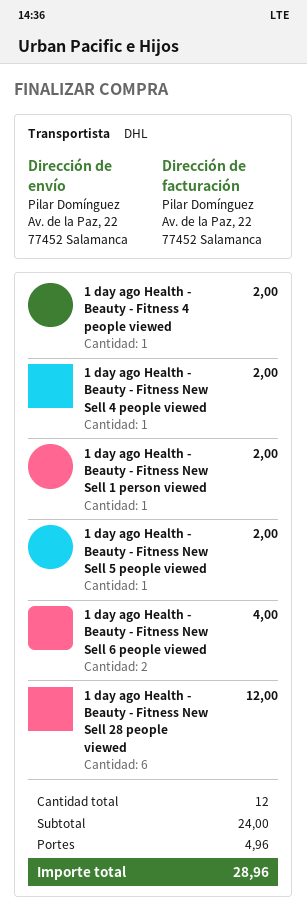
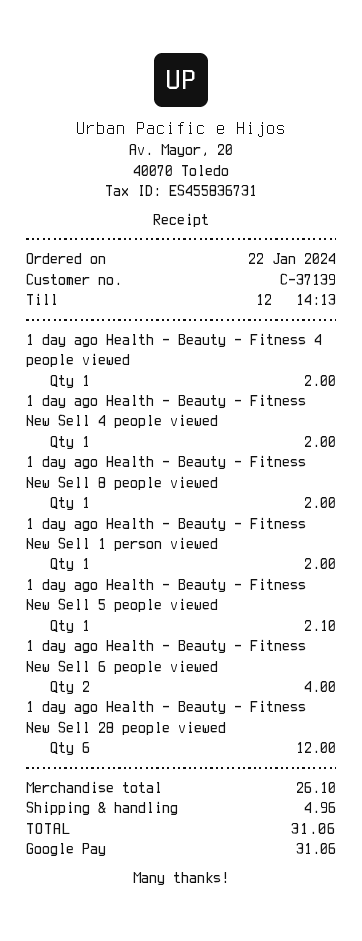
1 day ago Health - Beauty - Fitness New Sell 5 people viewed: 1 for 2.00 -> 1 for 2.10
1 day ago Health - Beauty - Fitness New Sell 8 people viewed: none -> 1 for 2.00
subtotal: 24.00 -> 26.10
total: 28.96 -> 31.06

